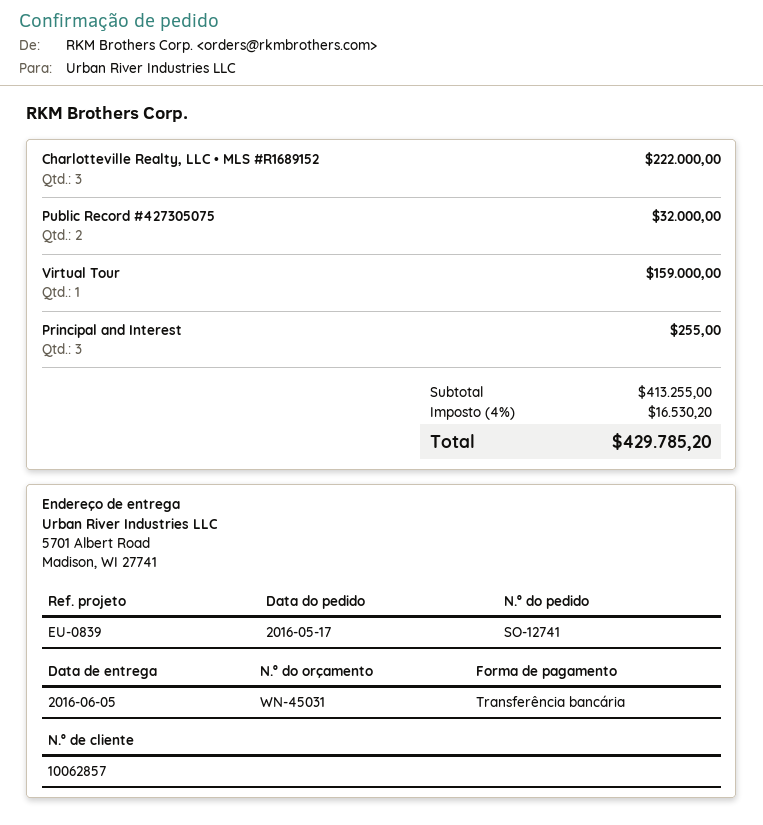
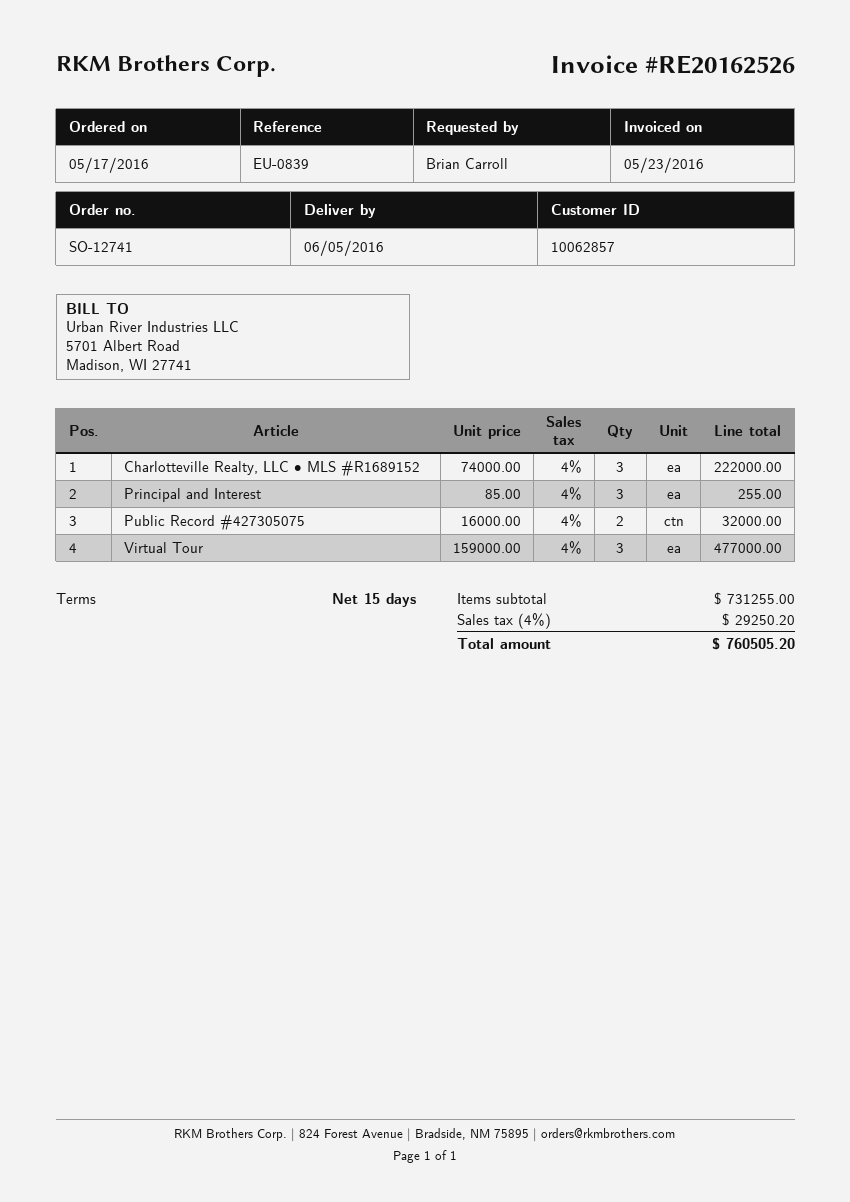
Virtual Tour: 1 for 159000.00 -> 3 for 477000.00
subtotal: 413255.00 -> 731255.00
tax: 4% = 16530.20 -> 4% = 29250.20
total: 429785.20 -> 760505.20

